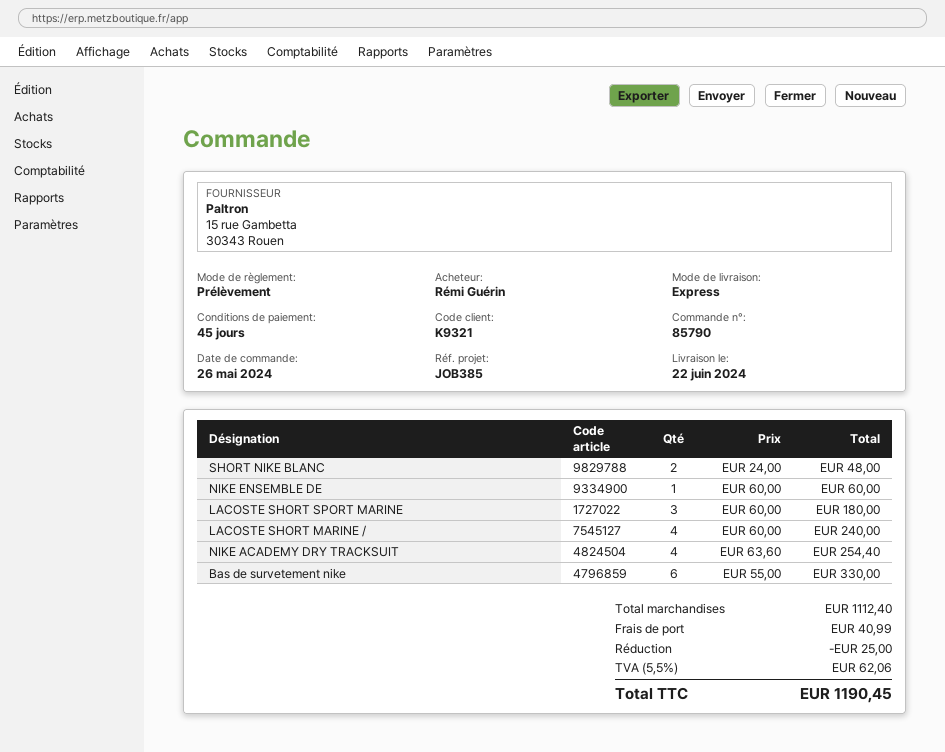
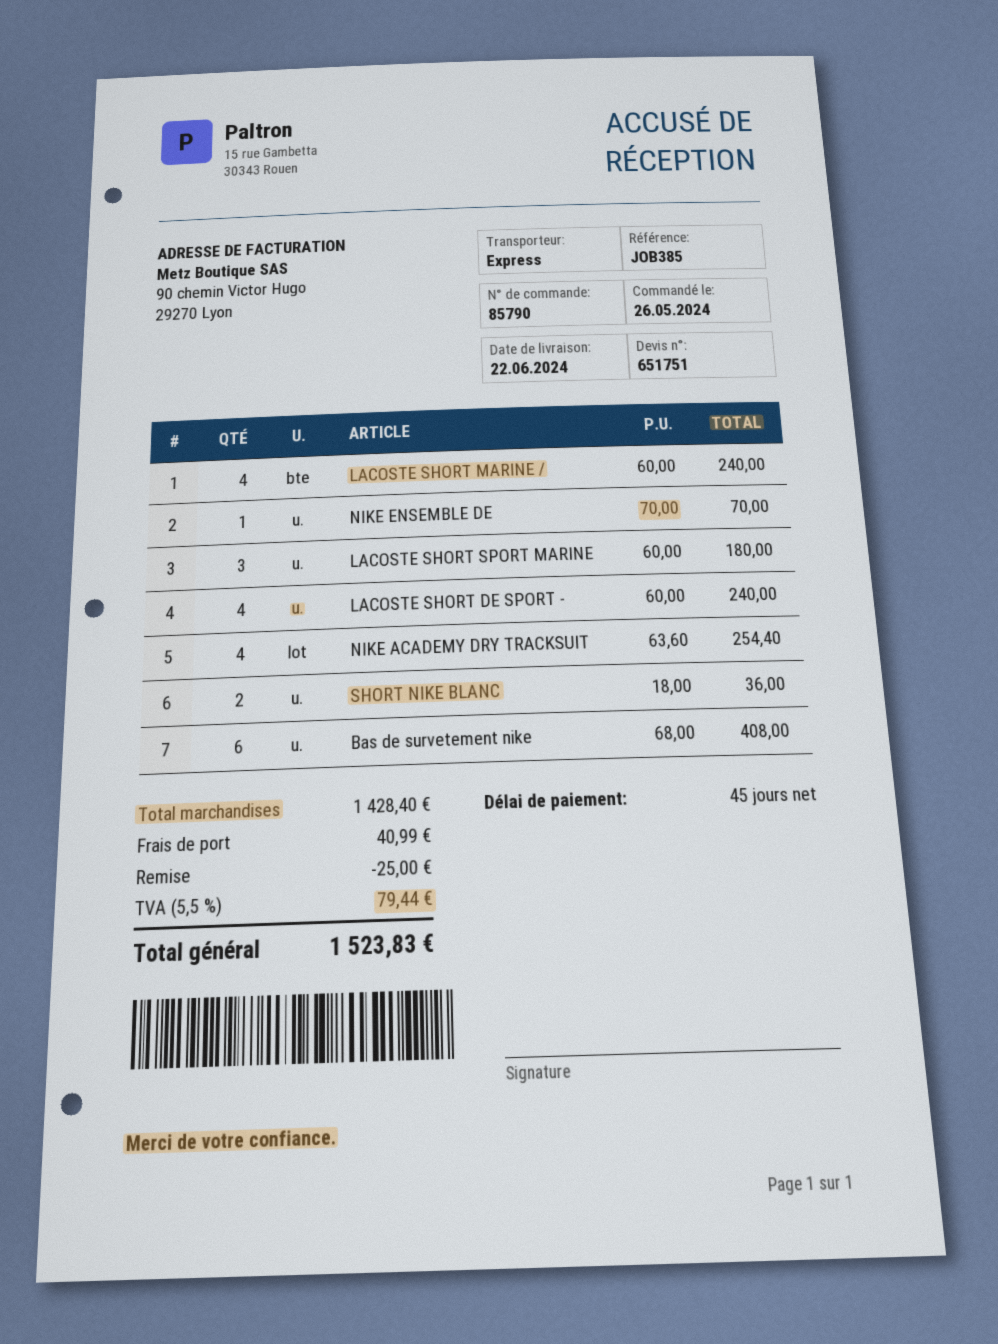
SHORT NIKE BLANC: 2 x 24.00 = 48.00 -> 2 x 18.00 = 36.00
NIKE ENSEMBLE DE: 1 x 60.00 = 60.00 -> 1 x 70.00 = 70.00
Bas de survetement nike: 6 x 55.00 = 330.00 -> 6 x 68.00 = 408.00
LACOSTE SHORT DE SPORT -: none -> 4 x 60.00 = 240.00
subtotal: 1112.40 -> 1428.40
tax: 5.5% = 62.06 -> 5.5% = 79.44
total: 1190.45 -> 1523.83

